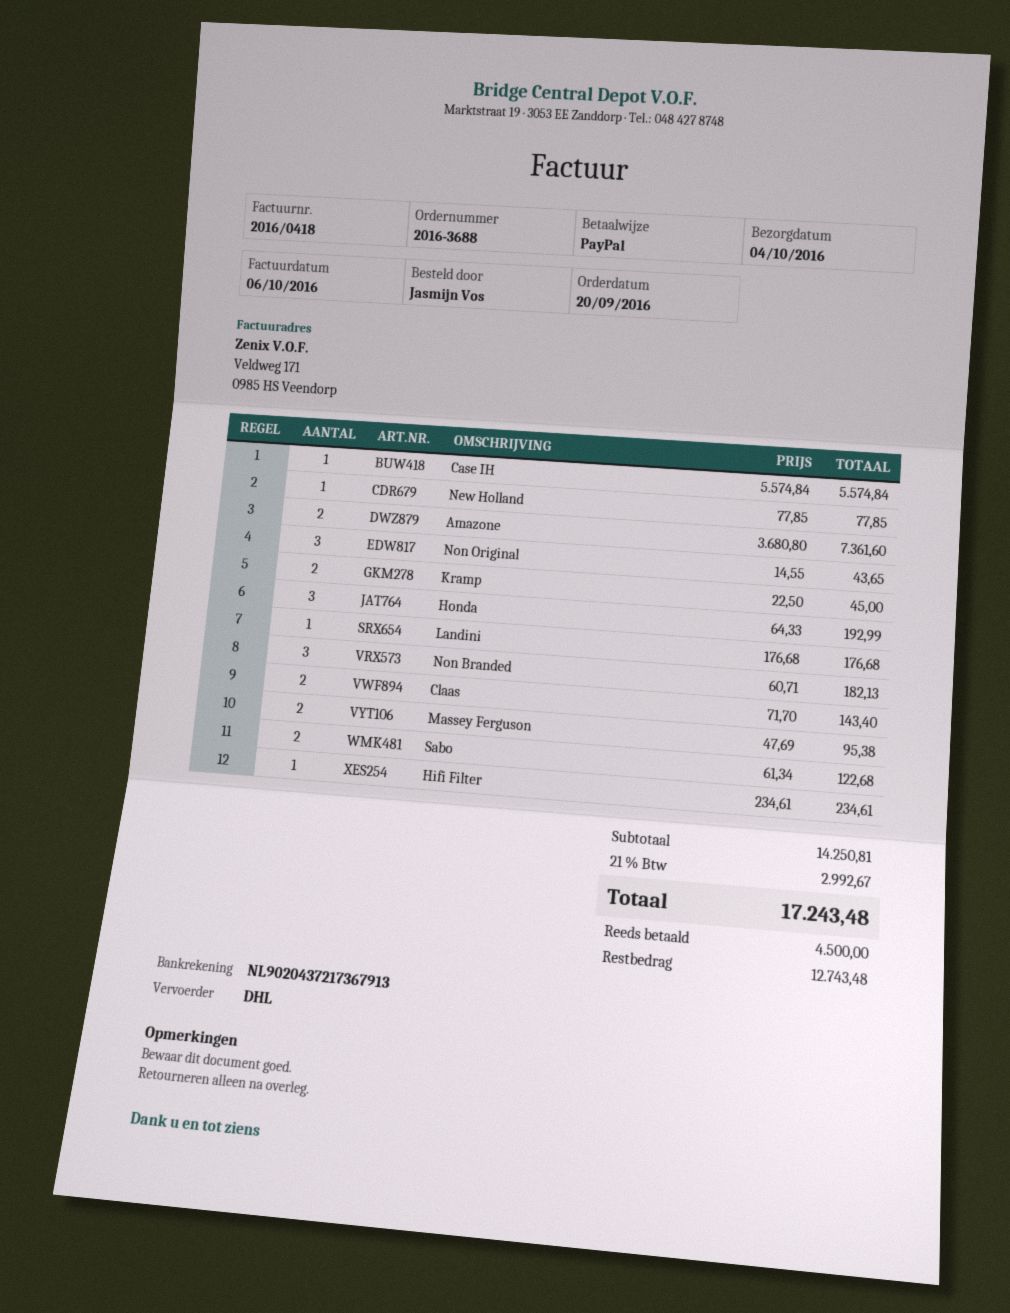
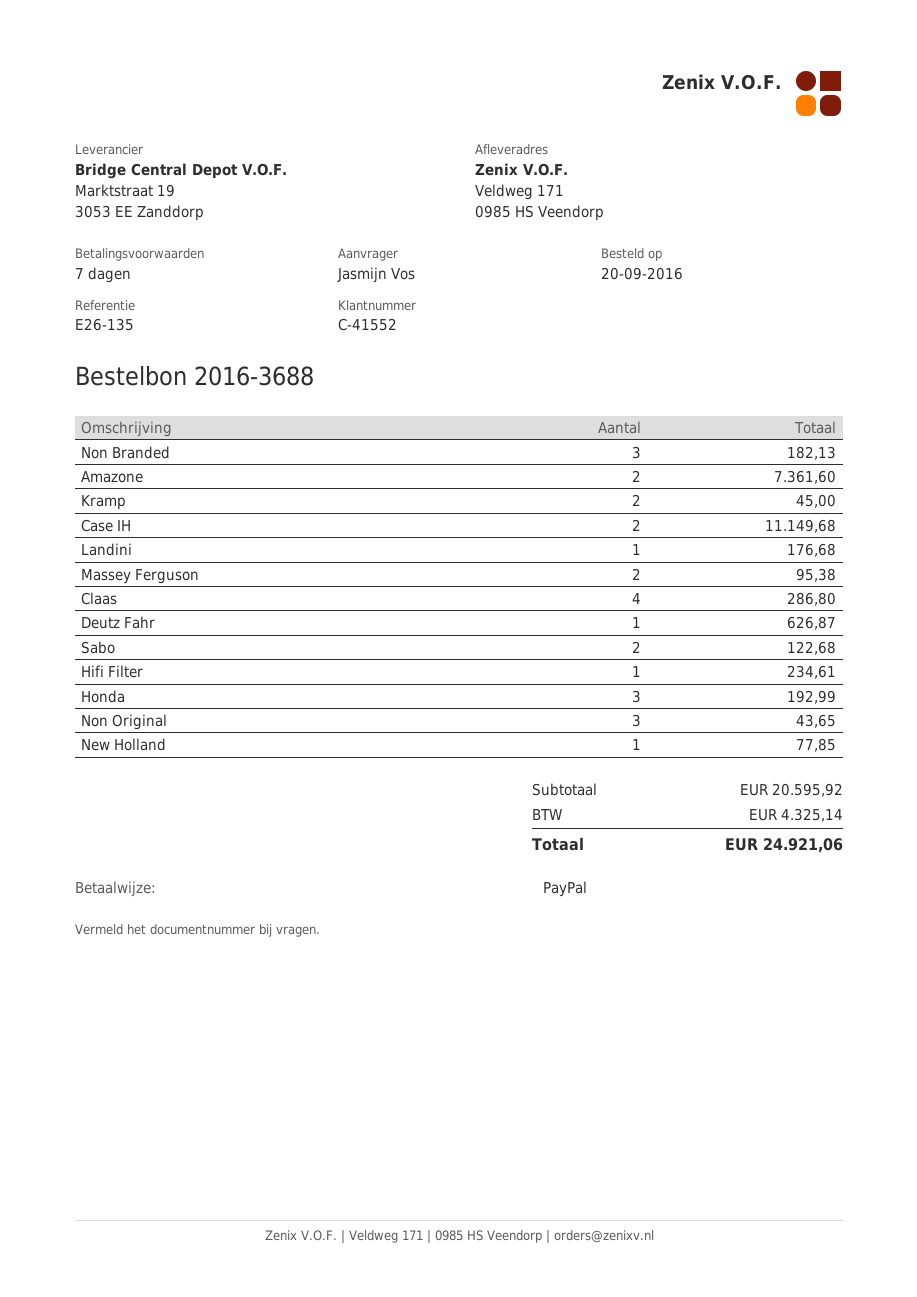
Case IH: 1 for 5574.84 -> 2 for 11149.68
Claas: 2 for 143.40 -> 4 for 286.80
Deutz Fahr: none -> 1 for 626.87
subtotal: 14250.81 -> 20595.92
tax: 2992.67 -> 4325.14
total: 17243.48 -> 24921.06

